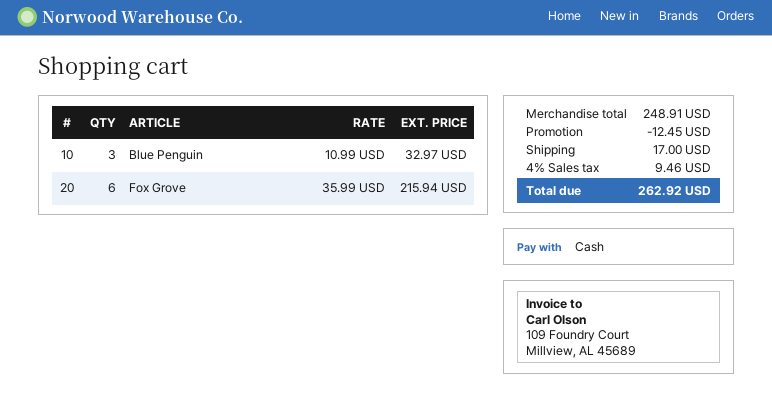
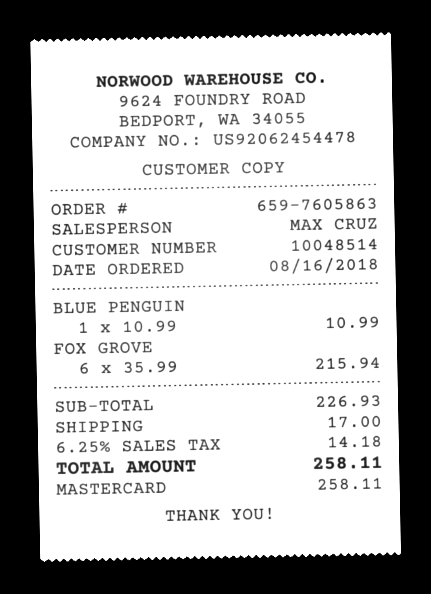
payment method: cash -> Mastercard
Blue Penguin: 3 x 10.99 = 32.97 -> 1 x 10.99 = 10.99
subtotal: 248.91 -> 226.93
discount: 12.45 -> none
tax: 4% = 9.46 -> 6.25% = 14.18
total: 262.92 -> 258.11

